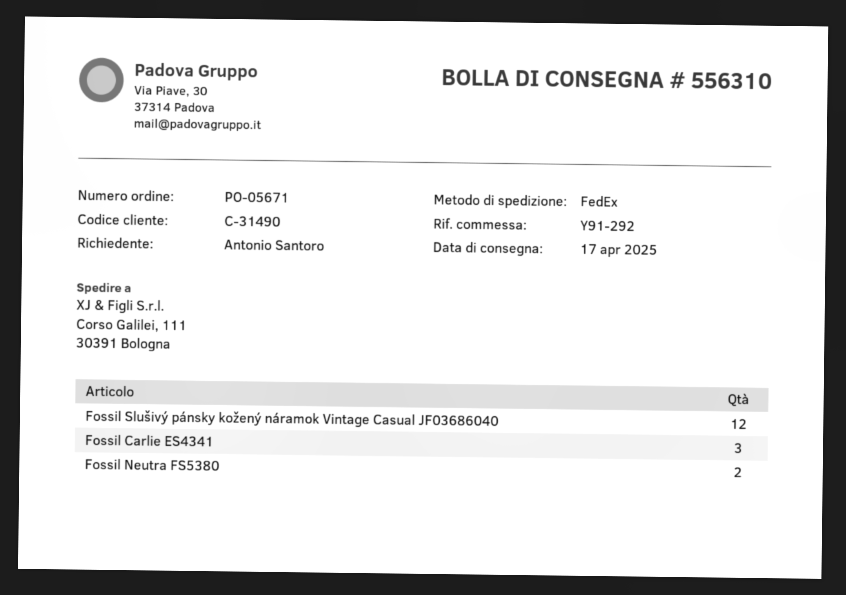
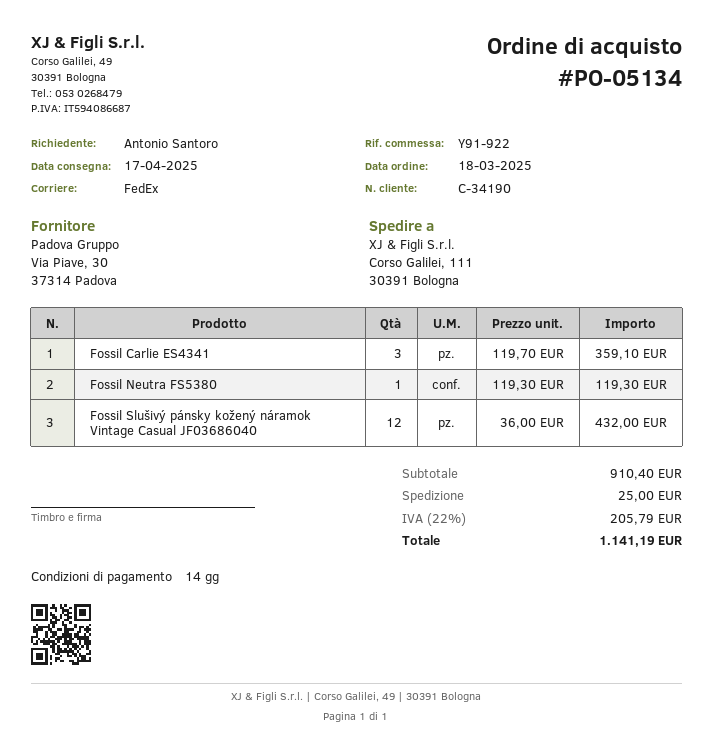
order number: PO-05671 -> PO-05134
customer number: C-31490 -> C-34190
reference: Y91-292 -> Y91-922
Fossil Neutra FS5380: 2 -> 1

